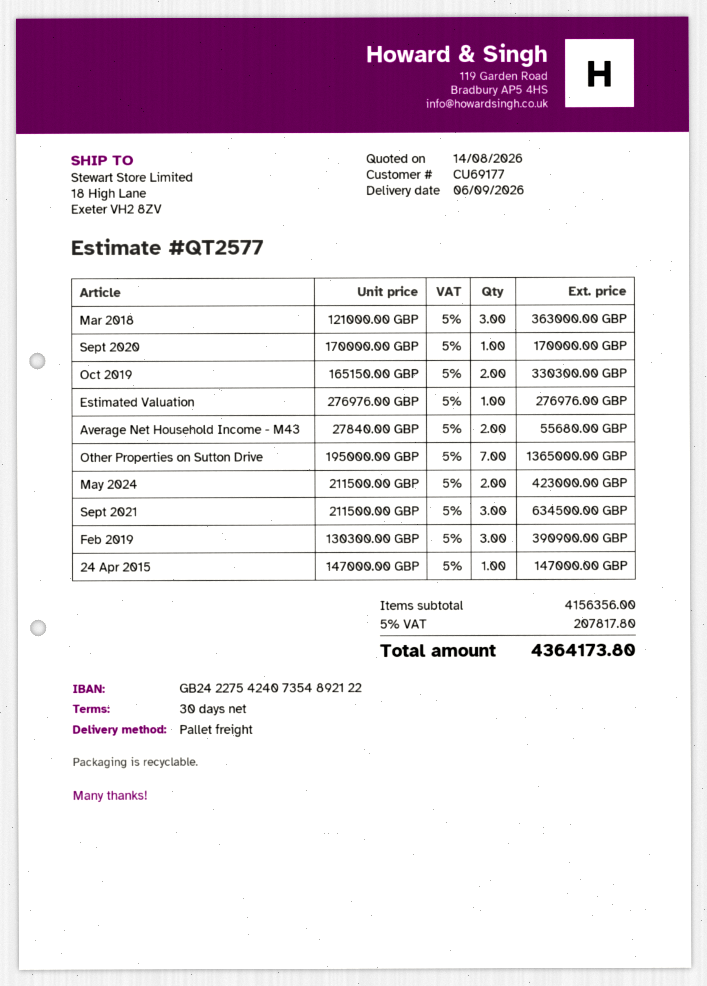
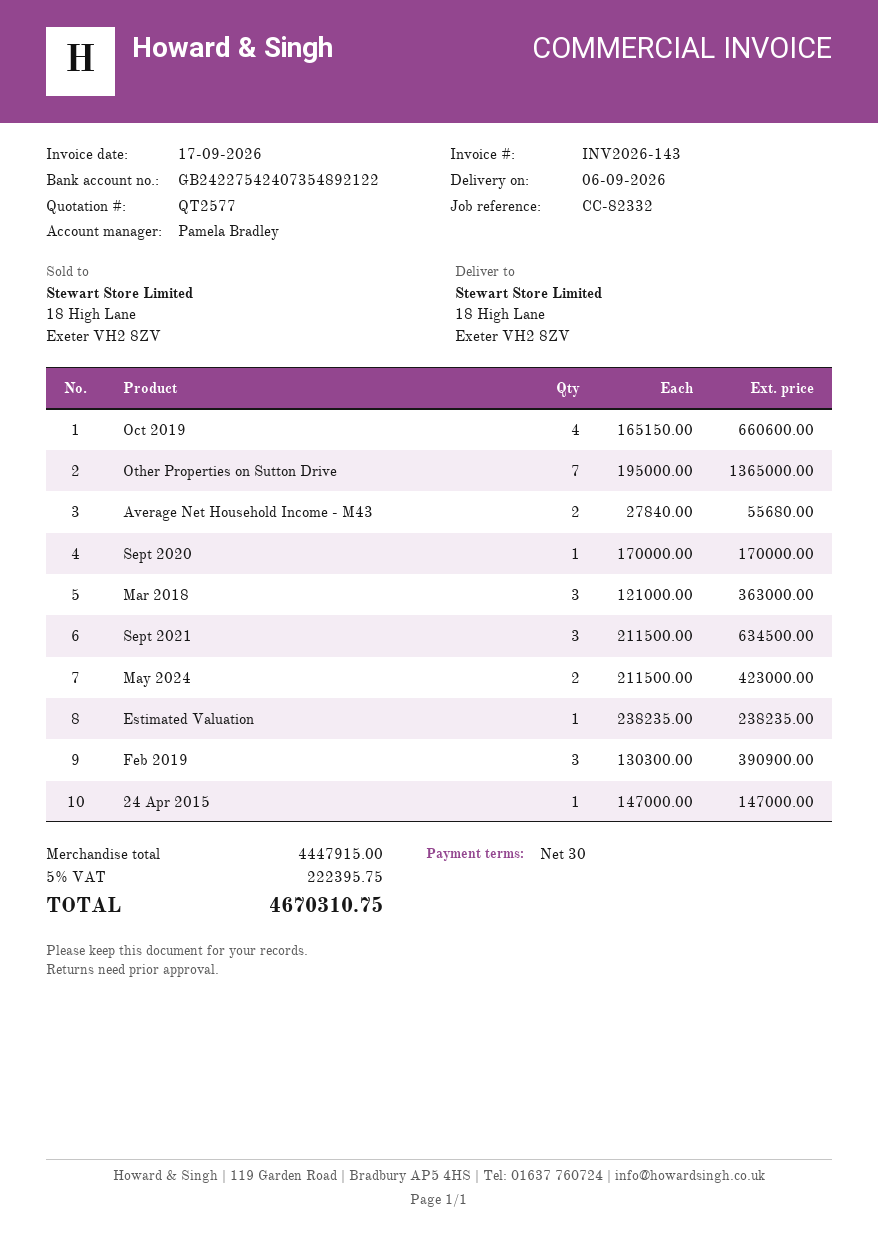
Oct 2019: 2 x 165150.00 = 330300.00 -> 4 x 165150.00 = 660600.00
Estimated Valuation: 1 x 276976.00 = 276976.00 -> 1 x 238235.00 = 238235.00
subtotal: 4156356.00 -> 4447915.00
tax: 5% = 207817.80 -> 5% = 222395.75
total: 4364173.80 -> 4670310.75

